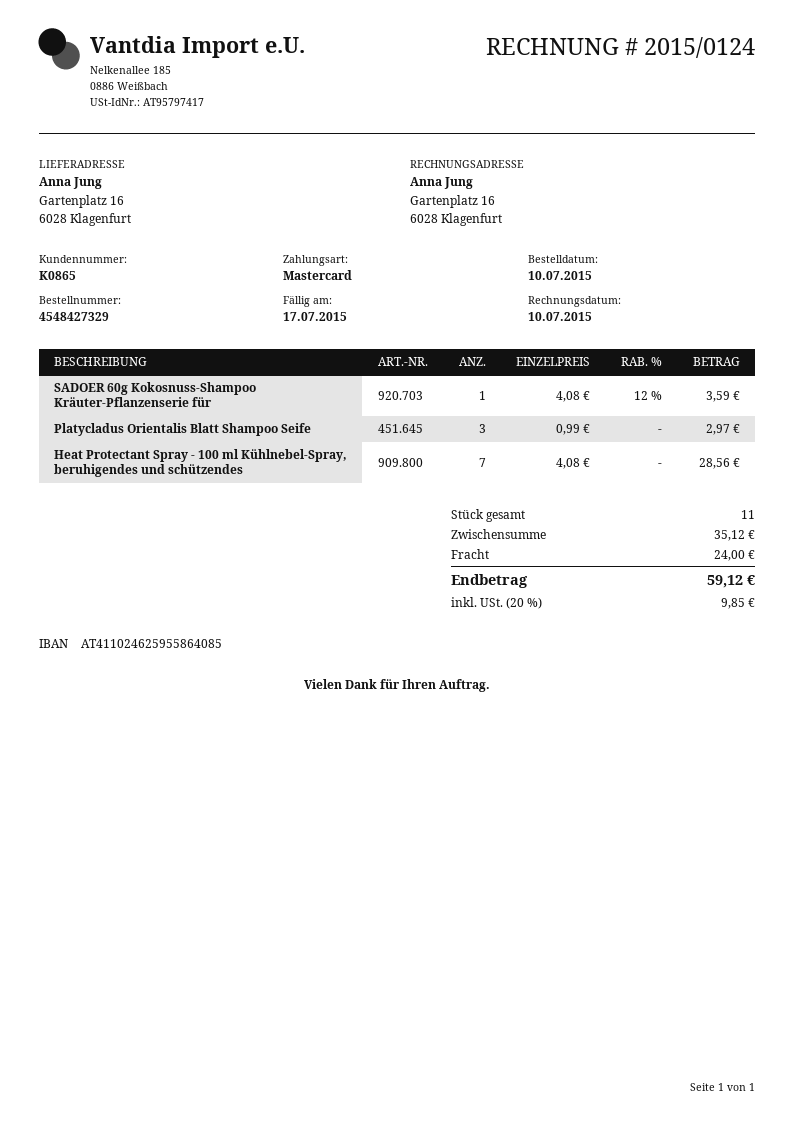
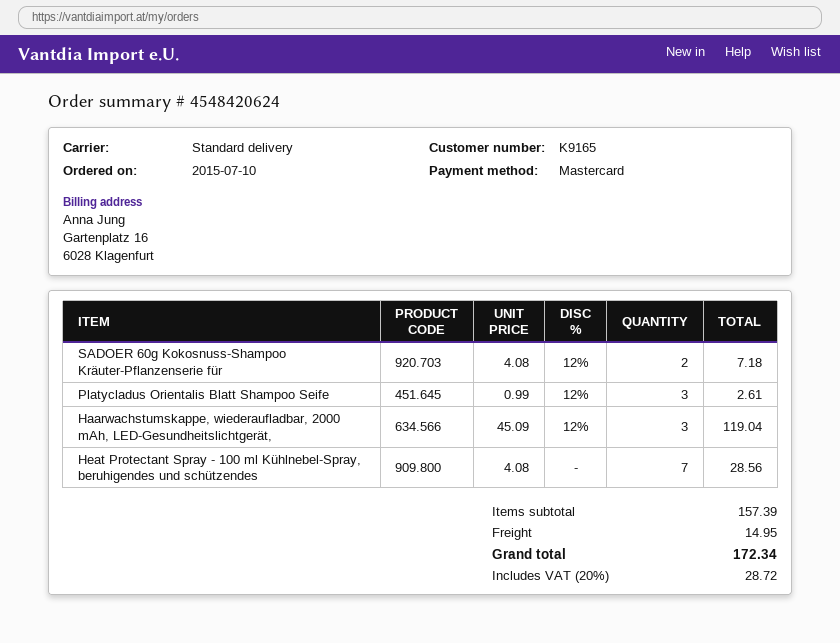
order number: 4548427329 -> 4548420624
customer number: K0865 -> K9165
SADOER 60g Kokosnuss-Shampoo Kräuter-Pflanzenserie für: 1 x 4.08 - 12% = 3.59 -> 2 x 4.08 - 12% = 7.18
Platycladus Orientalis Blatt Shampoo Seife: 3 x 0.99 = 2.97 -> 3 x 0.99 - 12% = 2.61
Haarwachstumskappe, wiederaufladbar, 2000 mAh, LED-Gesundheitslichtgerät,: none -> 3 x 45.09 - 12% = 119.04
subtotal: 35.12 -> 157.39
shipping: 24.00 -> 14.95
tax: 20% = 9.85 -> 20% = 28.72
total: 59.12 -> 172.34

